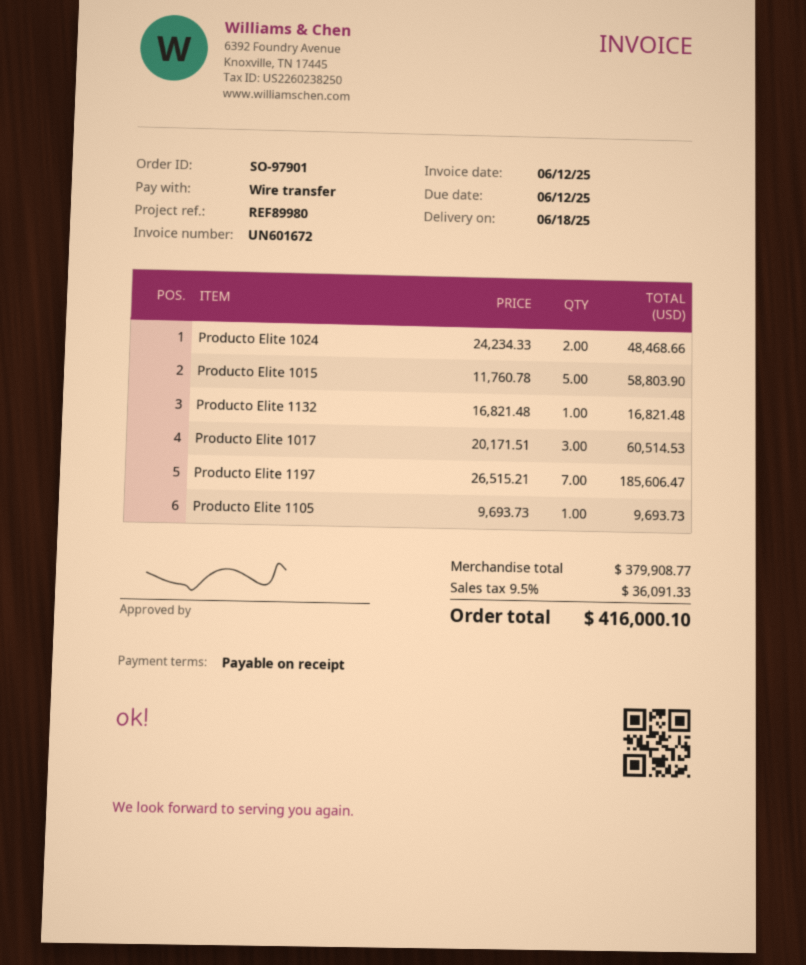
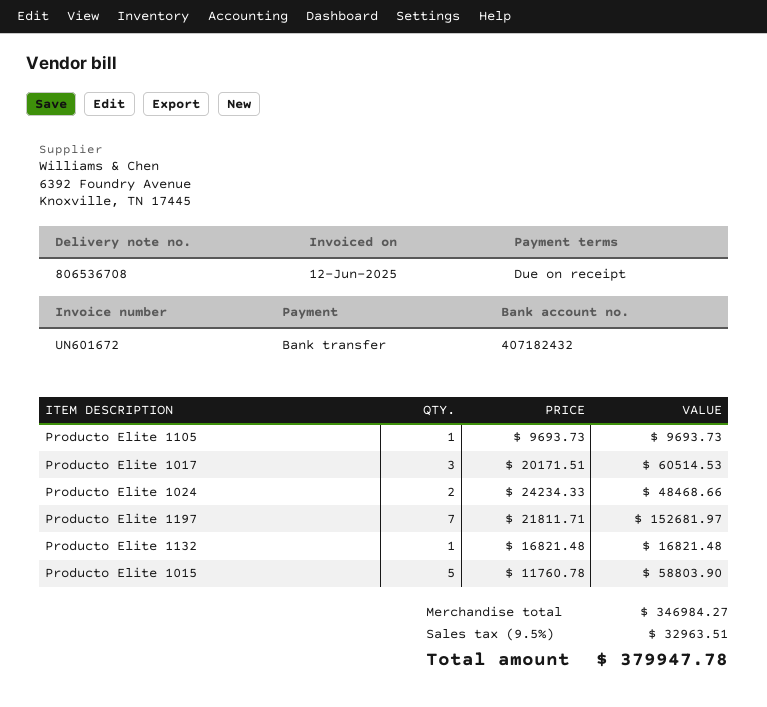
Producto Elite 1197: 7 x 26515.21 = 185606.47 -> 7 x 21811.71 = 152681.97
subtotal: 379908.77 -> 346984.27
tax: 9.5% = 36091.33 -> 9.5% = 32963.51
total: 416000.10 -> 379947.78

